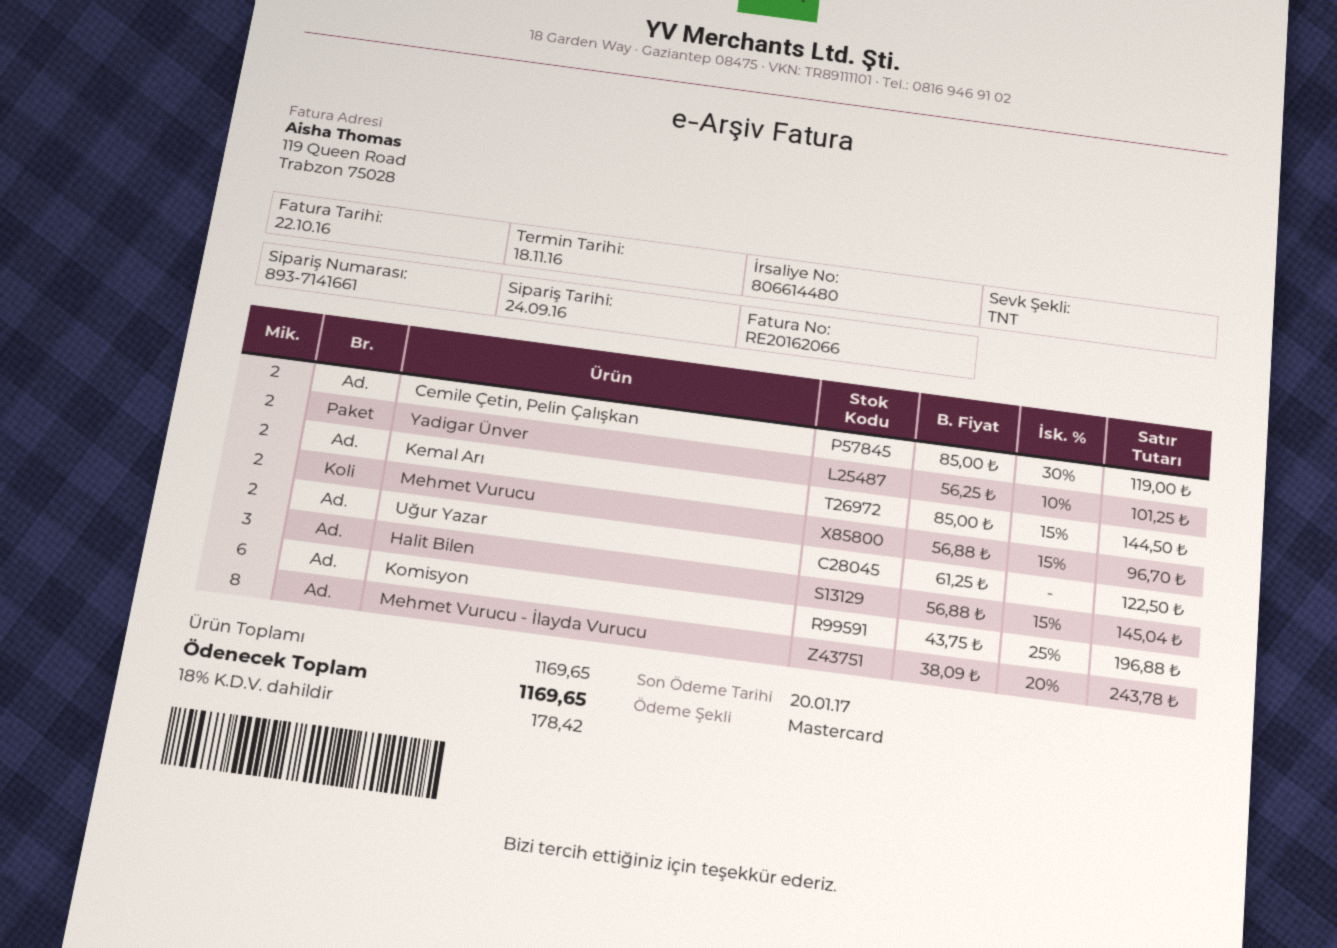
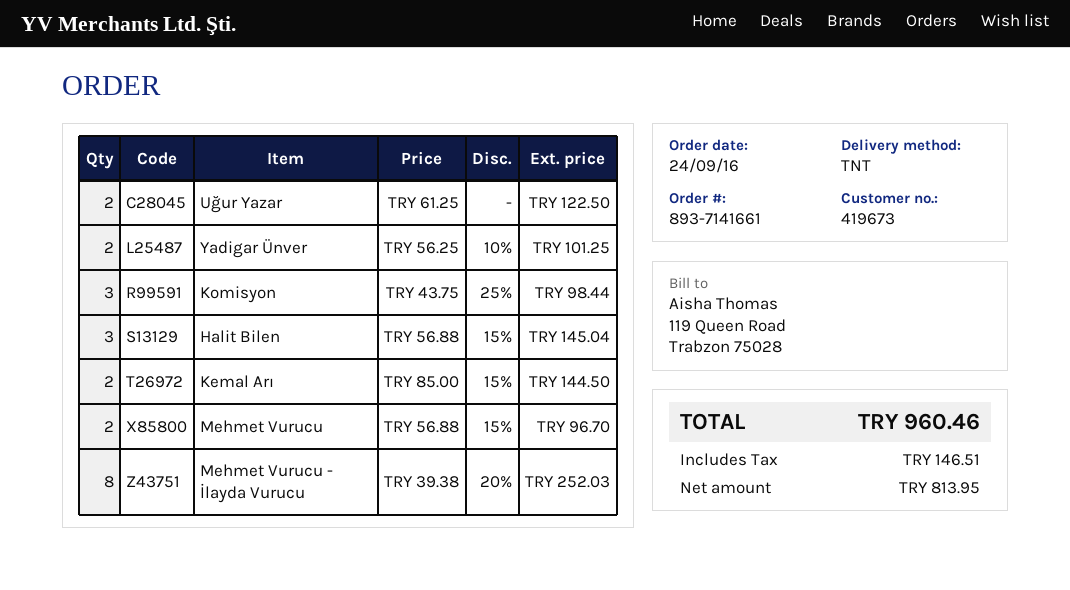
Cemile Çetin, Pelin Çalışkan: 2 x 85.00 - 30% = 119.00 -> none
Komisyon: 6 x 43.75 - 25% = 196.88 -> 3 x 43.75 - 25% = 98.44
Mehmet Vurucu - İlayda Vurucu: 8 x 38.09 - 20% = 243.78 -> 8 x 39.38 - 20% = 252.03
tax: 178.42 -> 146.51
total: 1169.65 -> 960.46

